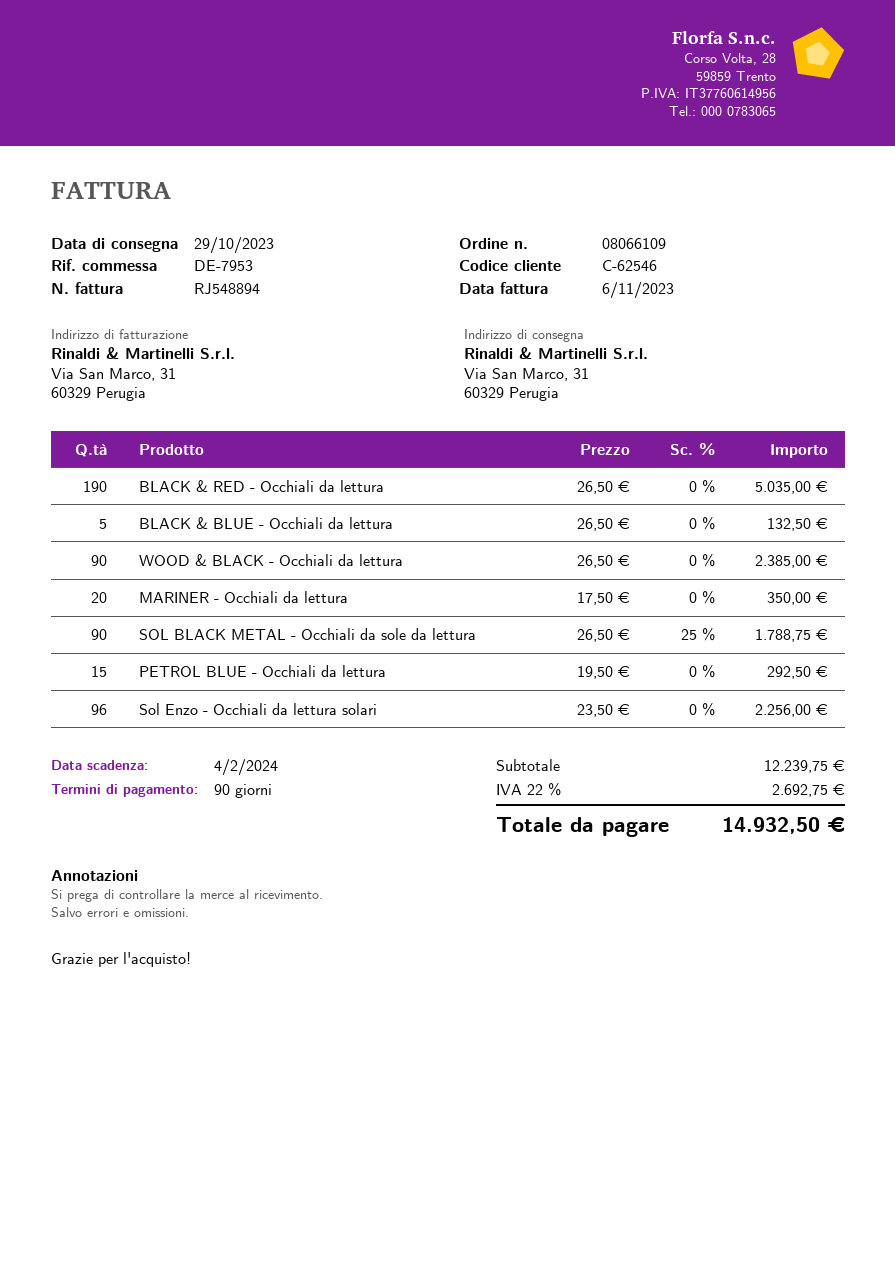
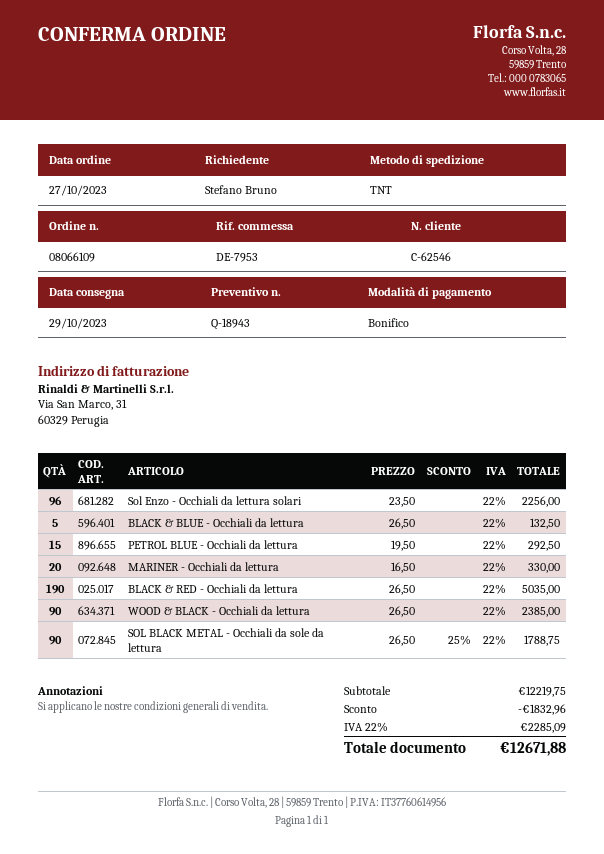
MARINER - Occhiali da lettura: 20 x 17.50 = 350.00 -> 20 x 16.50 = 330.00
subtotal: 12239.75 -> 12219.75
discount: none -> 1832.96
tax: 22% = 2692.75 -> 22% = 2285.09
total: 14932.50 -> 12671.88

